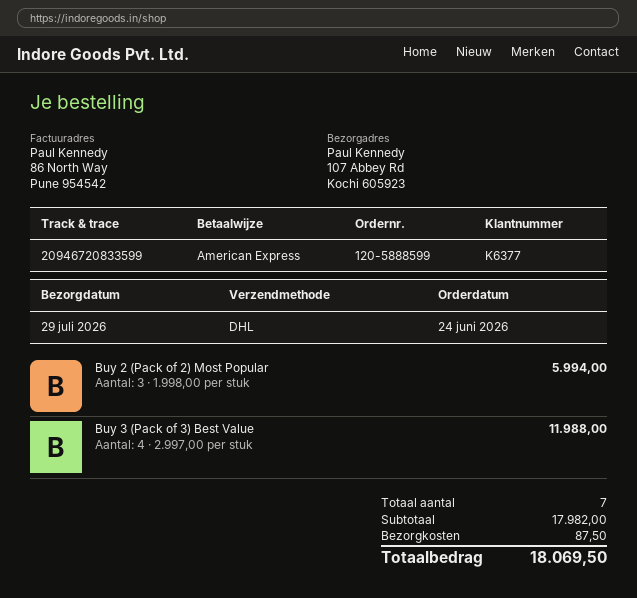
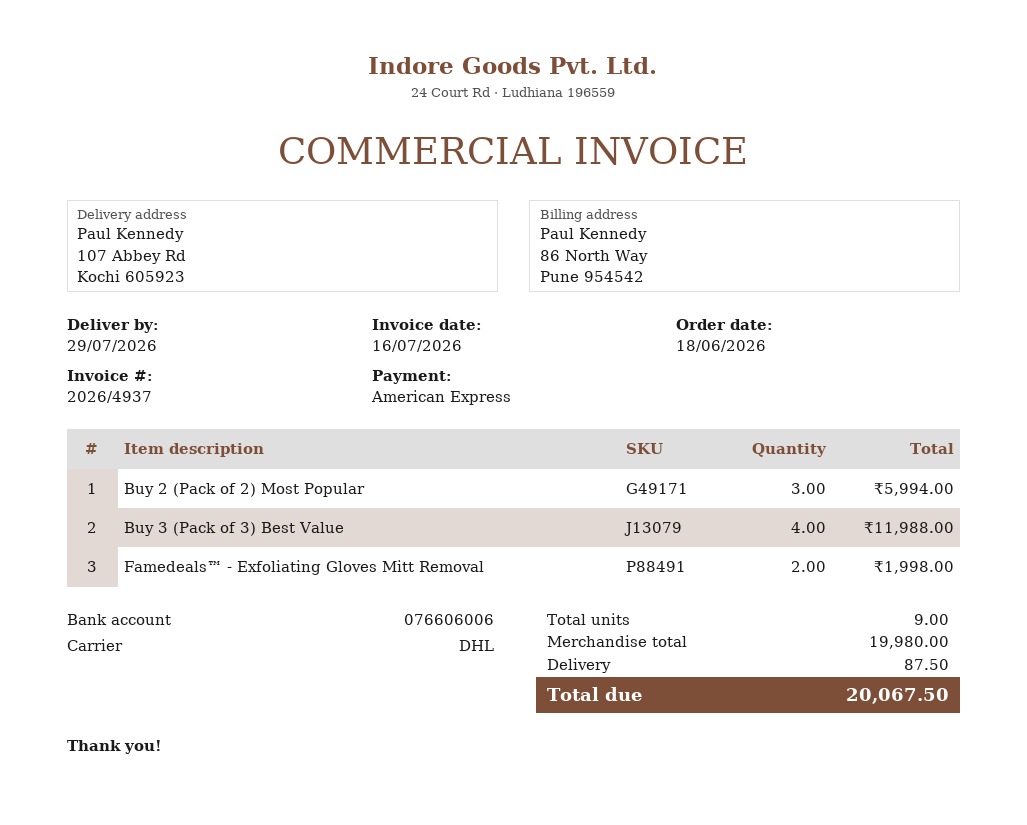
order date: 2026-06-24 -> 2026-06-18
Famedeals™ - Exfoliating Gloves Mitt Removal: none -> 2 for 1998.00
total quantity: 7 -> 9
subtotal: 17982.00 -> 19980.00
total: 18069.50 -> 20067.50

